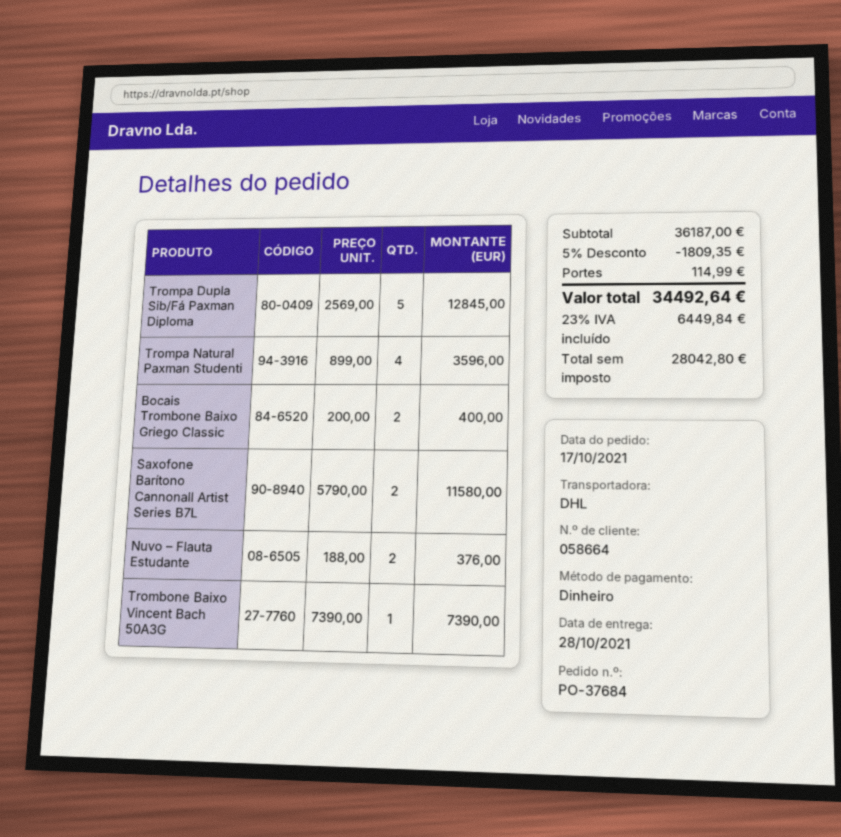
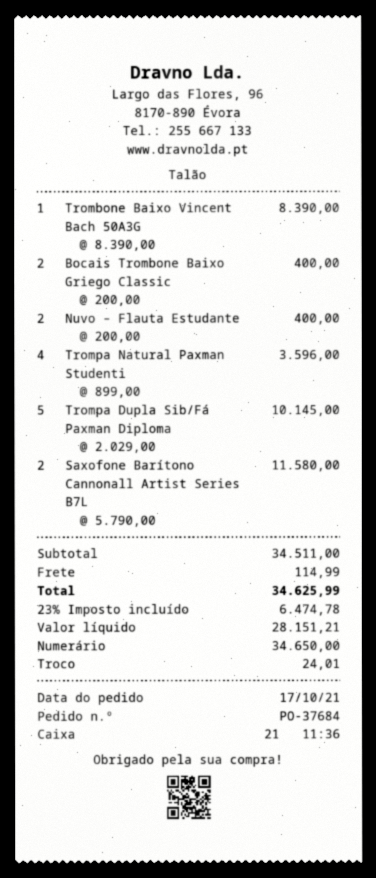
Trompa Dupla Sib/Fá Paxman Diploma: 5 x 2569.00 = 12845.00 -> 5 x 2029.00 = 10145.00
Nuvo – Flauta Estudante: 2 x 188.00 = 376.00 -> 2 x 200.00 = 400.00
Trombone Baixo Vincent Bach 50A3G: 1 x 7390.00 = 7390.00 -> 1 x 8390.00 = 8390.00
subtotal: 36187.00 -> 34511.00
discount: 5% = 1809.35 -> none
net: 28042.80 -> 28151.21
tax: 23% = 6449.84 -> 23% = 6474.78
total: 34492.64 -> 34625.99

